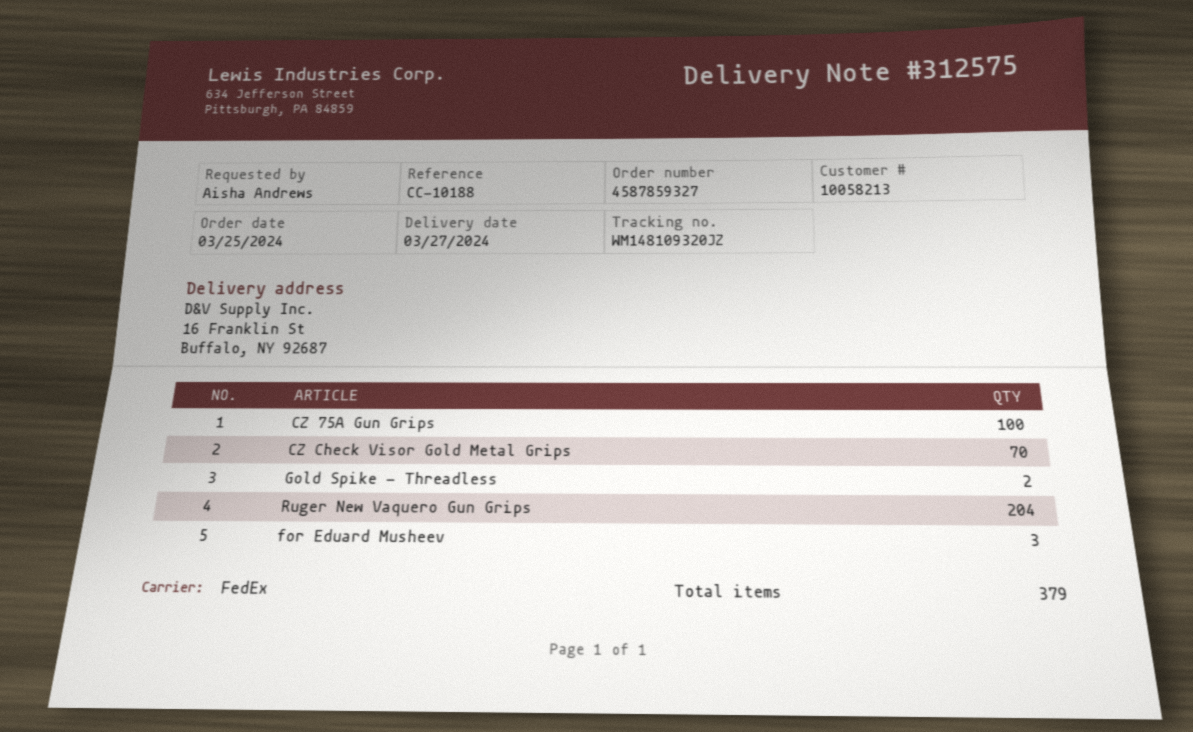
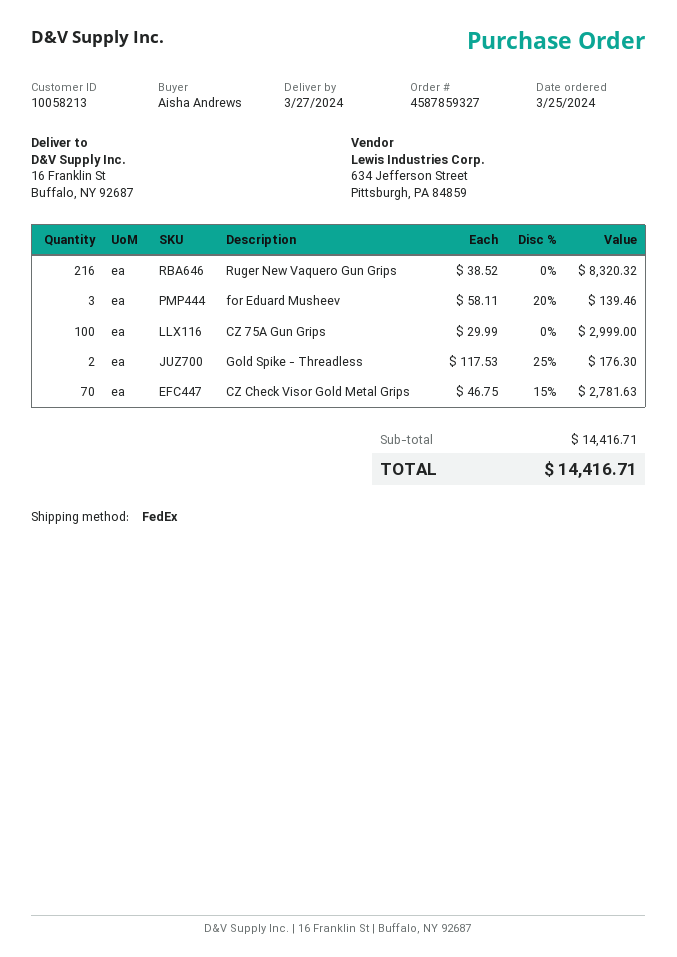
Ruger New Vaquero Gun Grips: 204 -> 216

